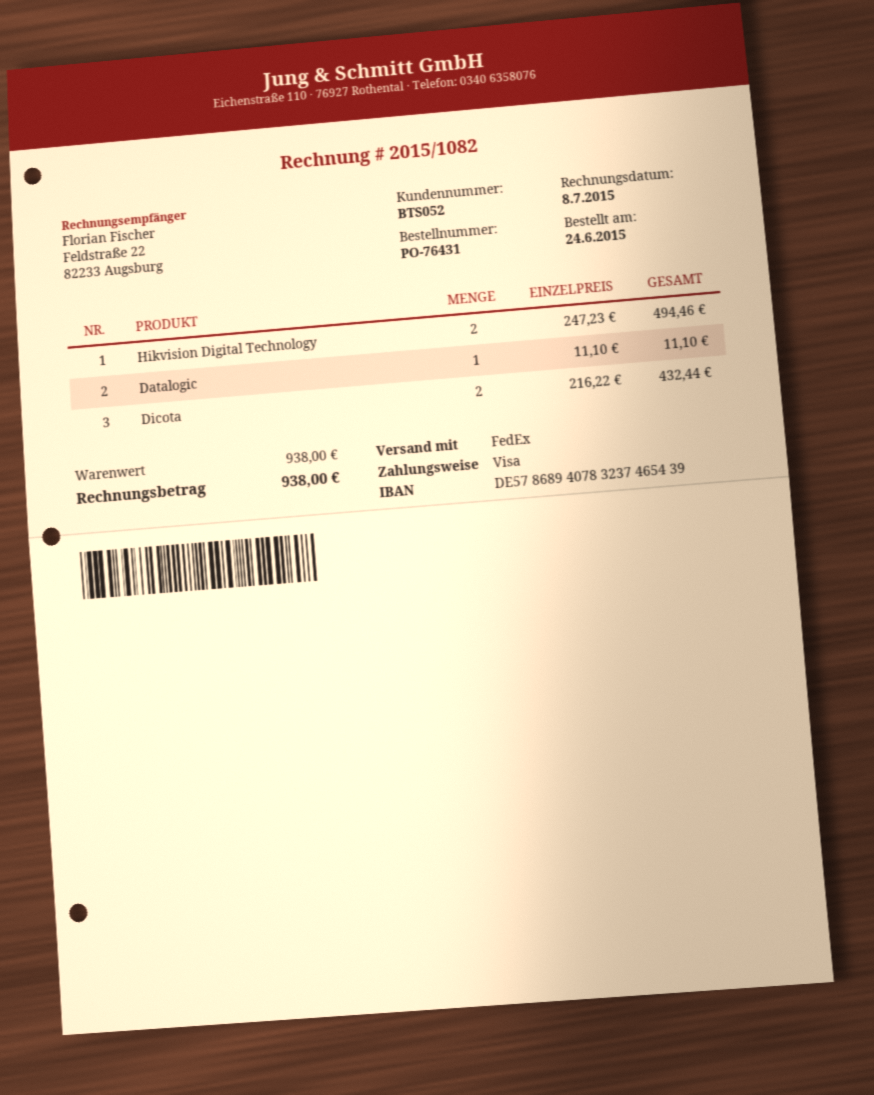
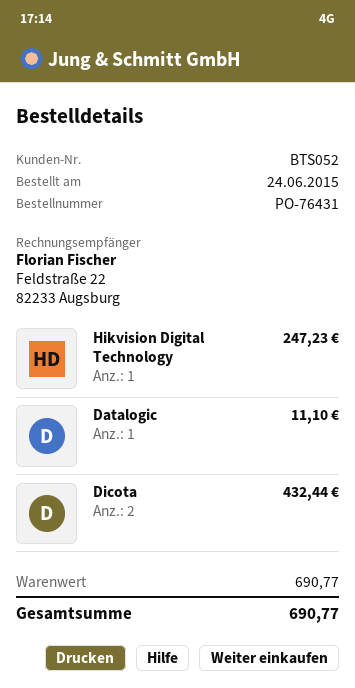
Hikvision Digital Technology: 2 for 494.46 -> 1 for 247.23
subtotal: 938.00 -> 690.77
total: 938.00 -> 690.77

